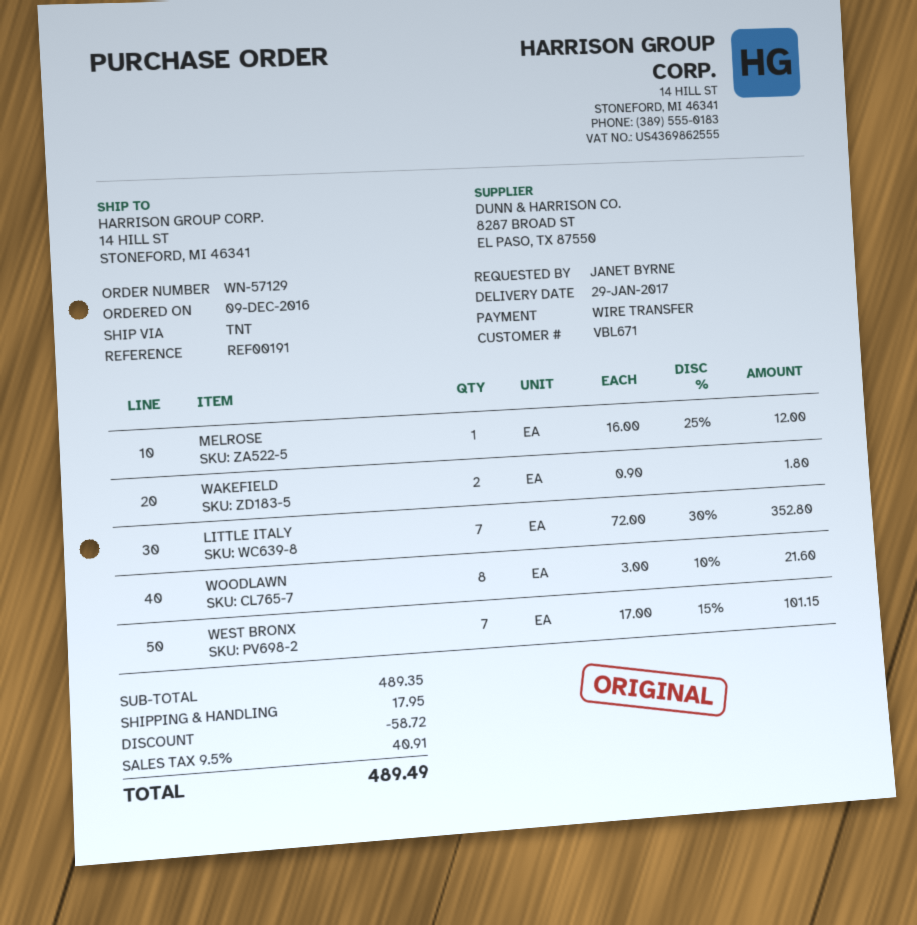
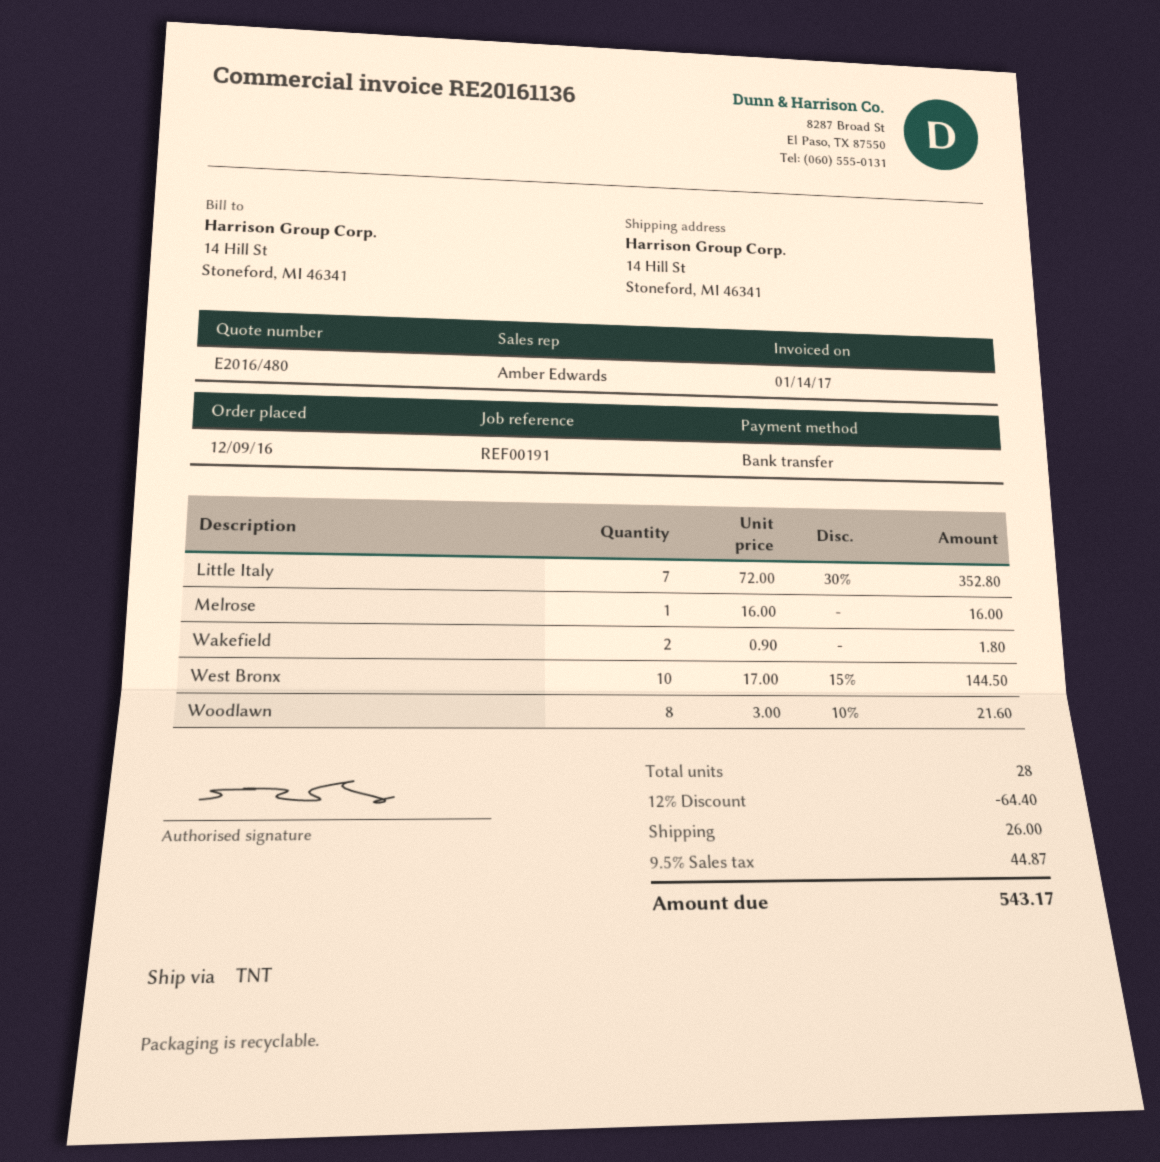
MELROSE: 1 x 16.00 - 25% = 12.00 -> 1 x 16.00 = 16.00
WEST BRONX: 7 x 17.00 - 15% = 101.15 -> 10 x 17.00 - 15% = 144.50
discount: 58.72 -> 64.40
shipping: 17.95 -> 26.00
tax: 9.5% = 40.91 -> 9.5% = 44.87
total: 489.49 -> 543.17

